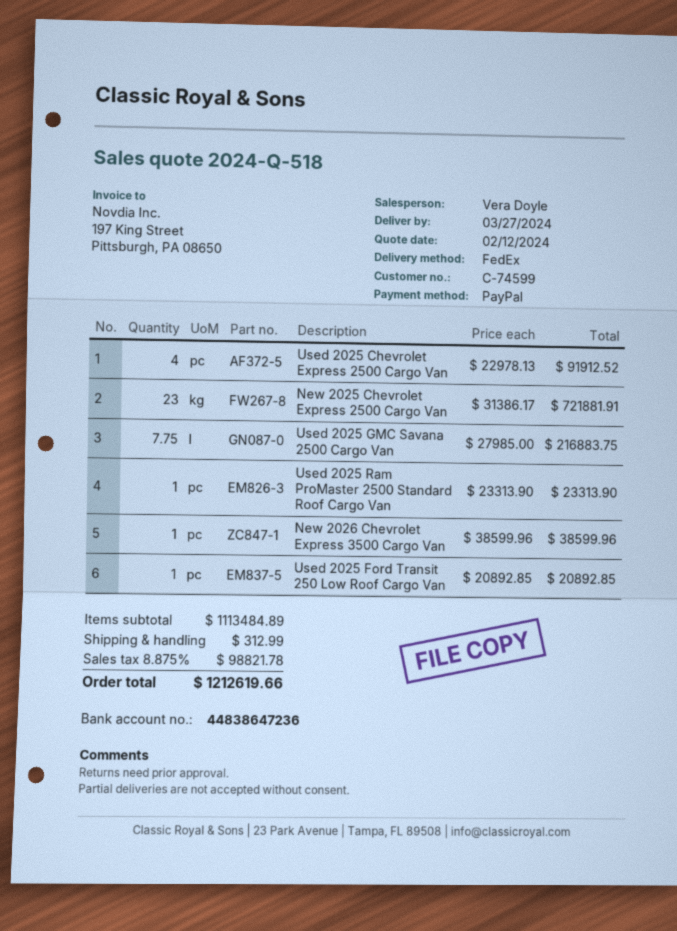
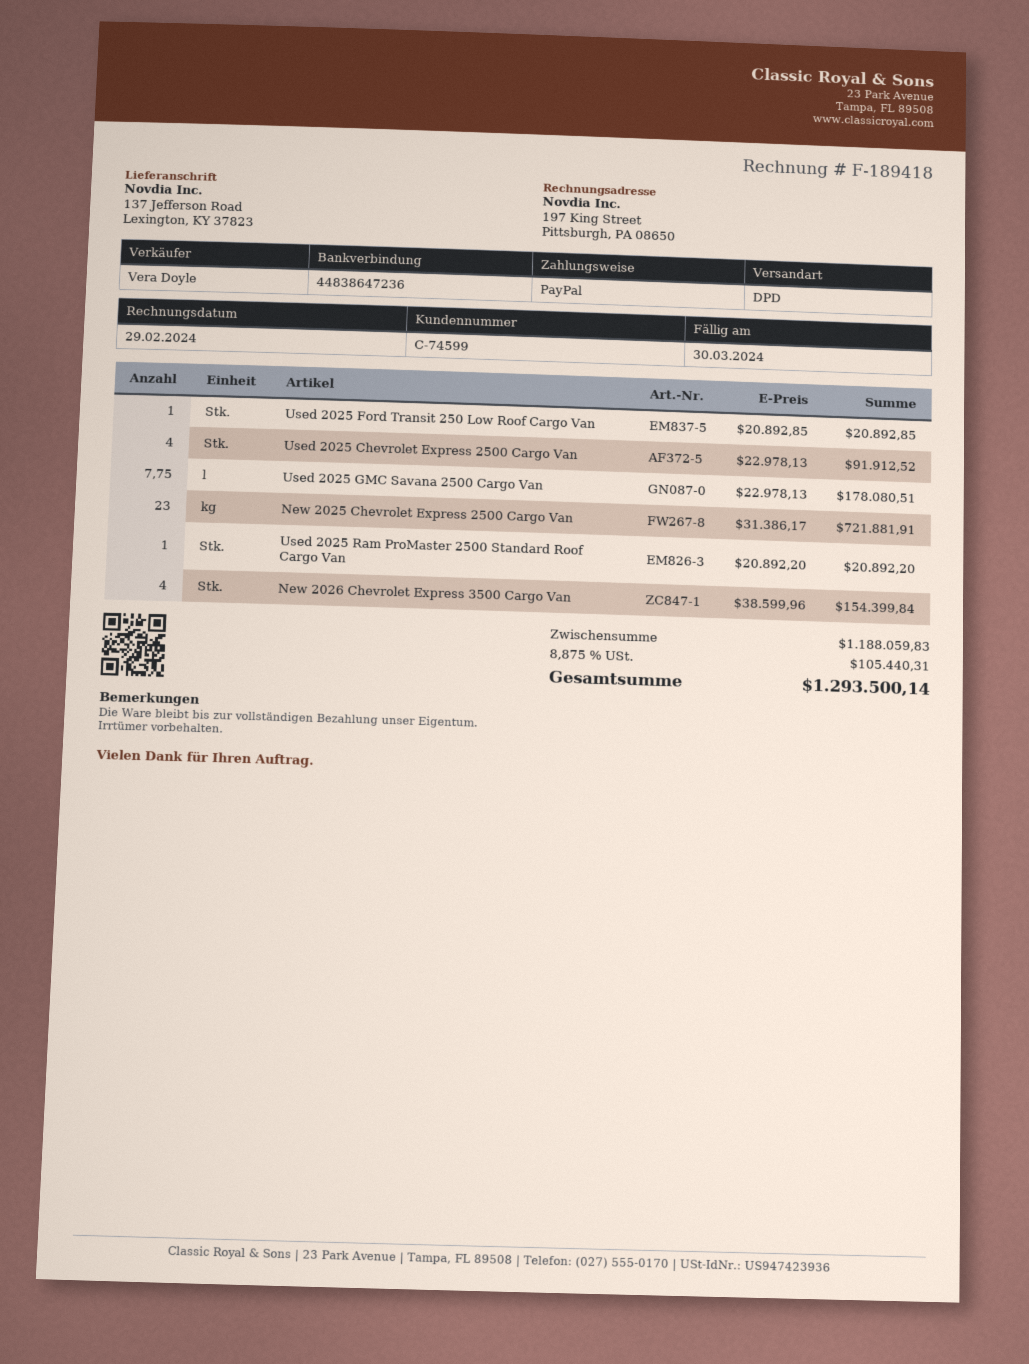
shipping method: FedEx -> DPD
Used 2025 GMC Savana 2500 Cargo Van: 7.75 x 27985.00 = 216883.75 -> 7.75 x 22978.13 = 178080.51
Used 2025 Ram ProMaster 2500 Standard Roof Cargo Van: 1 x 23313.90 = 23313.90 -> 1 x 20892.20 = 20892.20
New 2026 Chevrolet Express 3500 Cargo Van: 1 x 38599.96 = 38599.96 -> 4 x 38599.96 = 154399.84
subtotal: 1113484.89 -> 1188059.83
shipping: 312.99 -> none
tax: 8.875% = 98821.78 -> 8.875% = 105440.31
total: 1212619.66 -> 1293500.14

